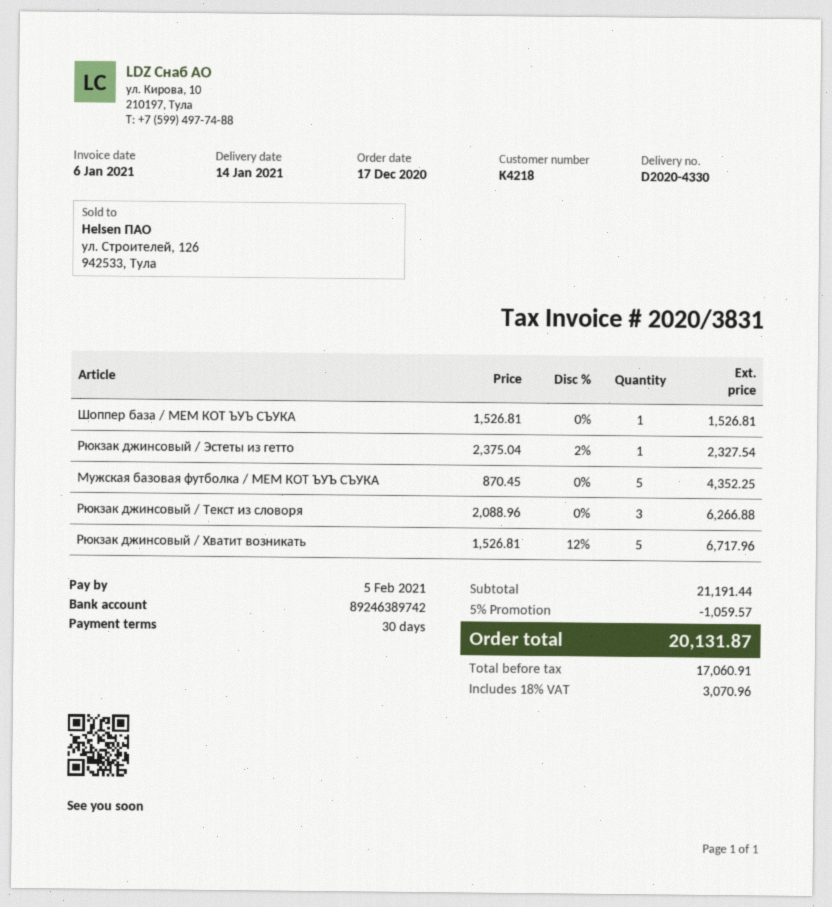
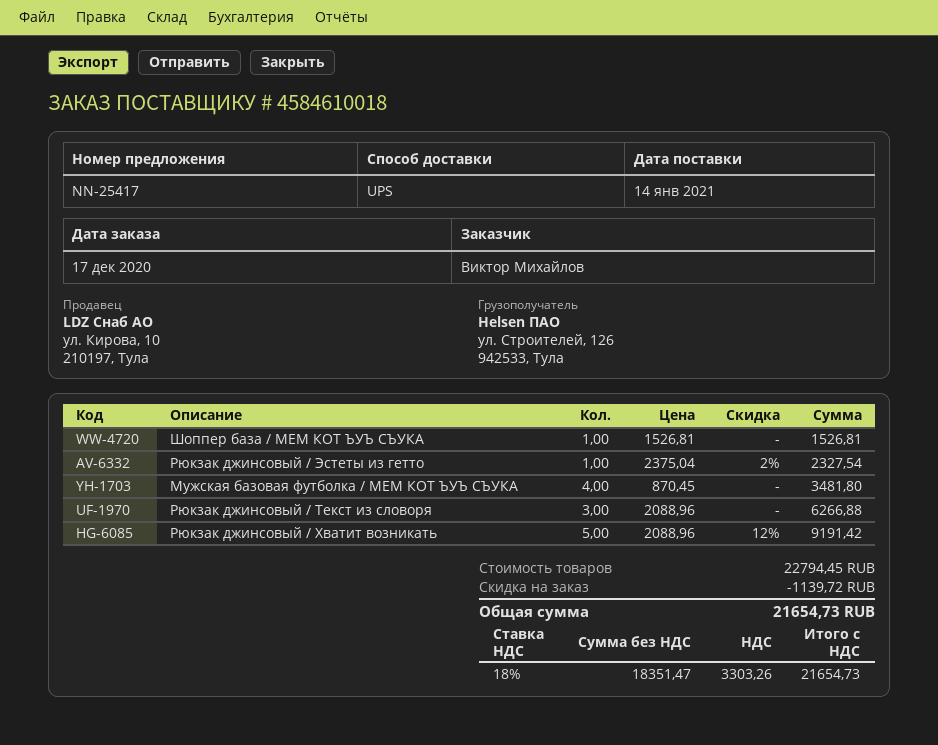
Мужская базовая футболка / МЕМ КОТ ЪУЪ СЪУКА: 5 x 870.45 = 4352.25 -> 4 x 870.45 = 3481.80
Рюкзак джинсовый / Хватит возникать: 5 x 1526.81 - 12% = 6717.96 -> 5 x 2088.96 - 12% = 9191.42
subtotal: 21191.44 -> 22794.45
discount: 1059.57 -> 1139.72
net: 17060.91 -> 18351.47
tax: 18% = 3070.96 -> 18% = 3303.26
total: 20131.87 -> 21654.73

